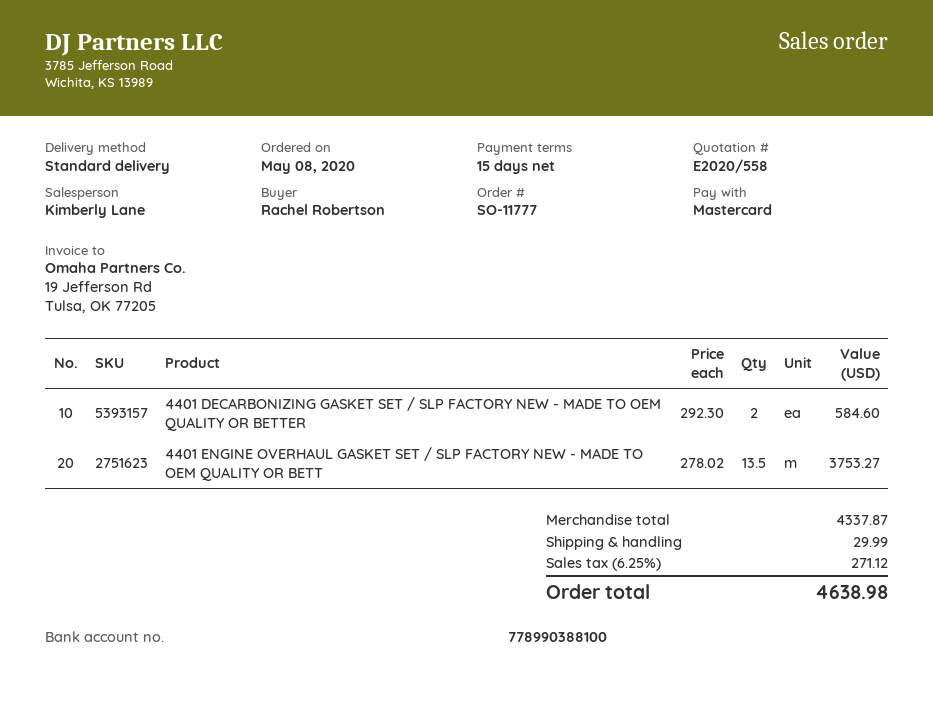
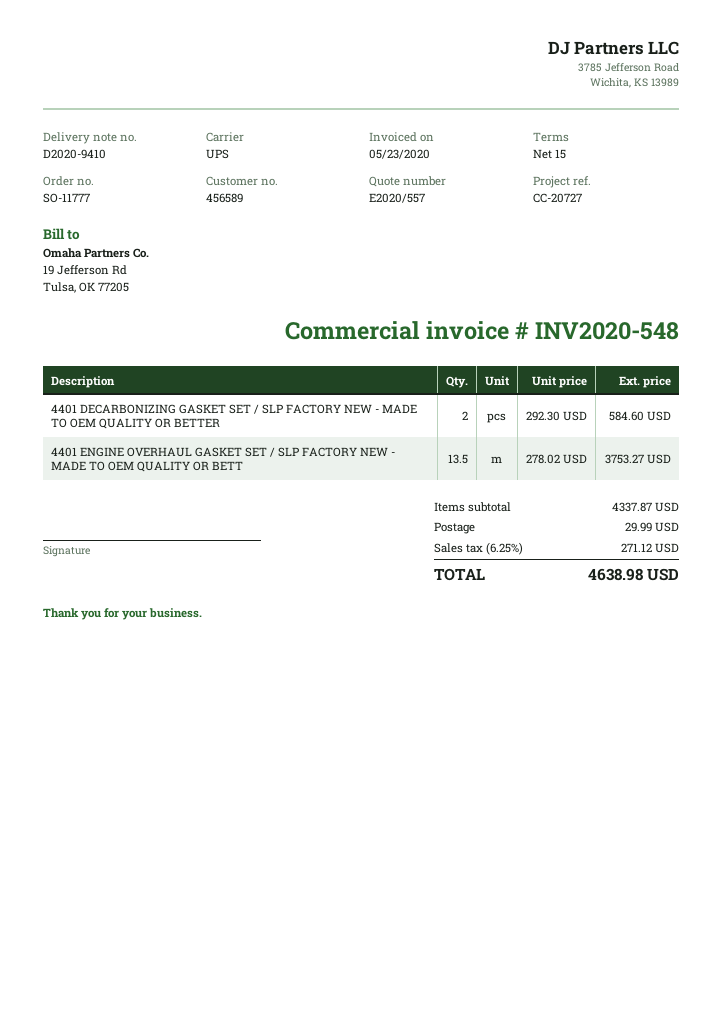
quote number: E2020/558 -> E2020/557
shipping method: standard -> UPS

